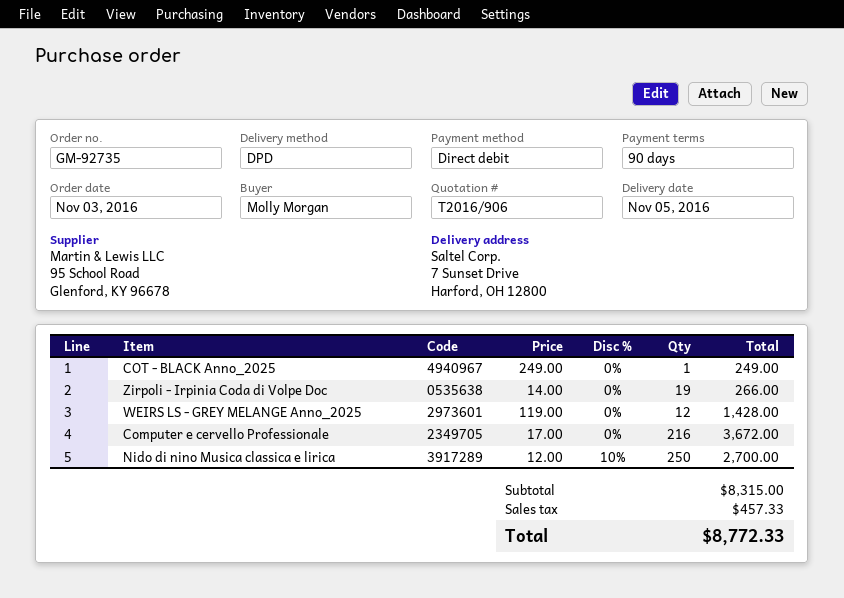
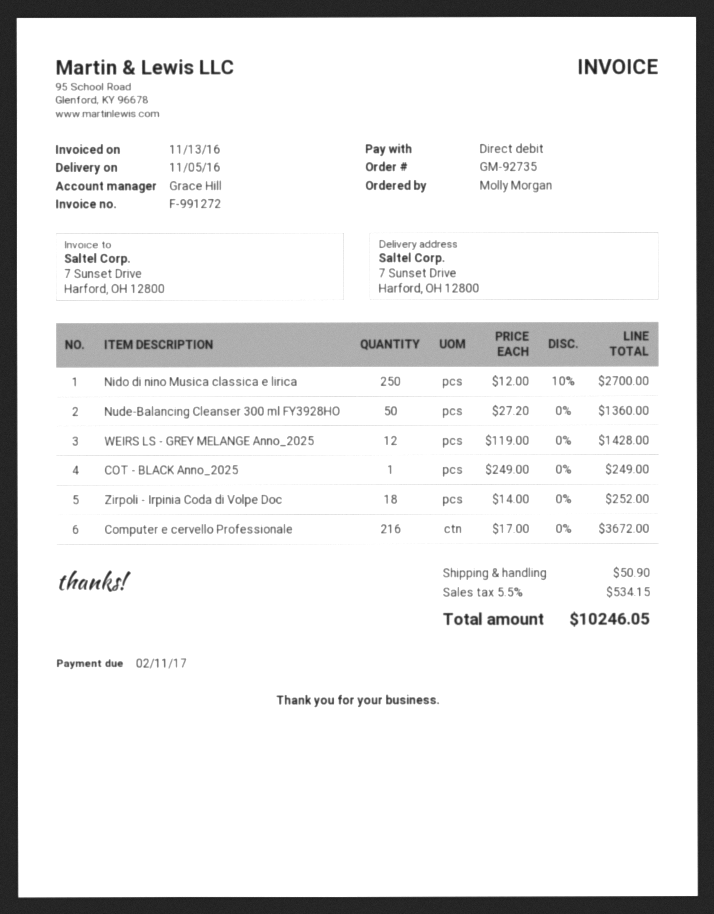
Zirpoli - Irpinia Coda di Volpe Doc: 19 x 14.00 = 266.00 -> 18 x 14.00 = 252.00
Nude-Balancing Cleanser 300 ml FY3928HO: none -> 50 x 27.20 = 1360.00
shipping: none -> 50.90
tax: 457.33 -> 534.15
total: 8772.33 -> 10246.05

